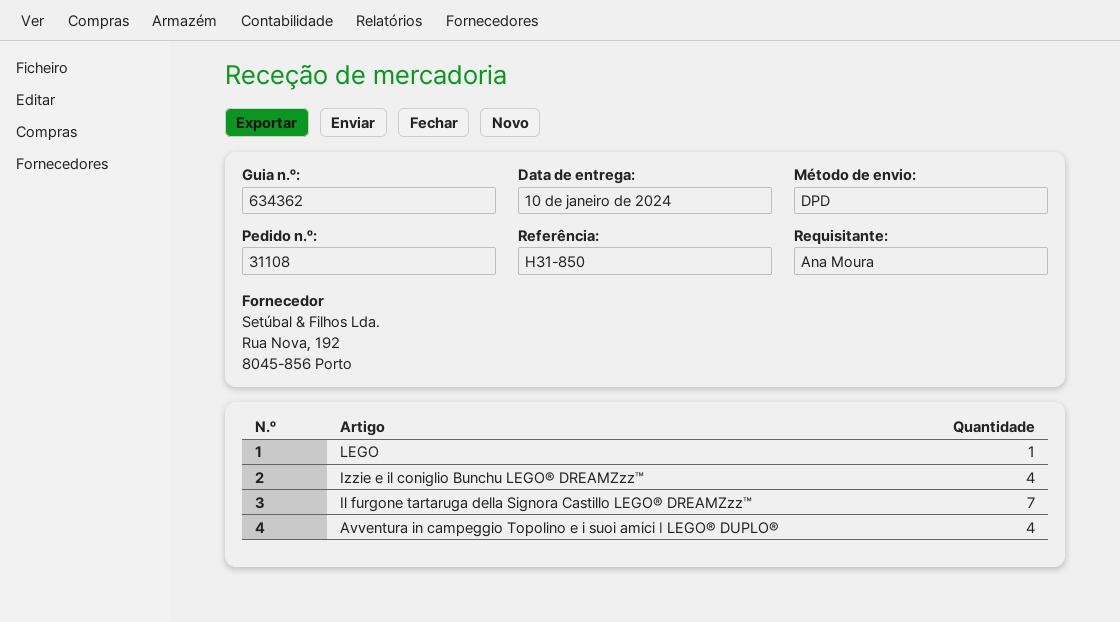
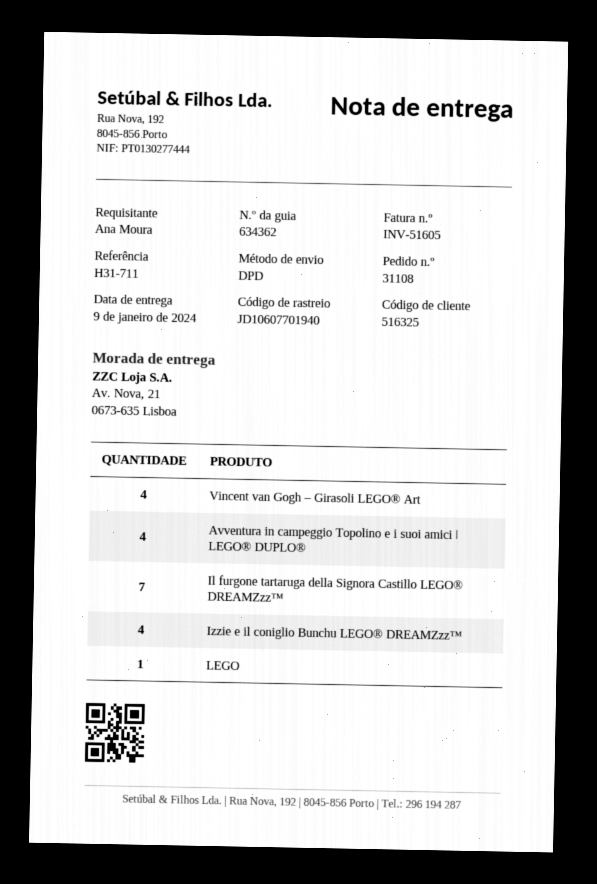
delivery date: 2024-01-10 -> 2024-01-09
reference: H31-850 -> H31-711
Vincent van Gogh – Girasoli LEGO® Art: none -> 4

